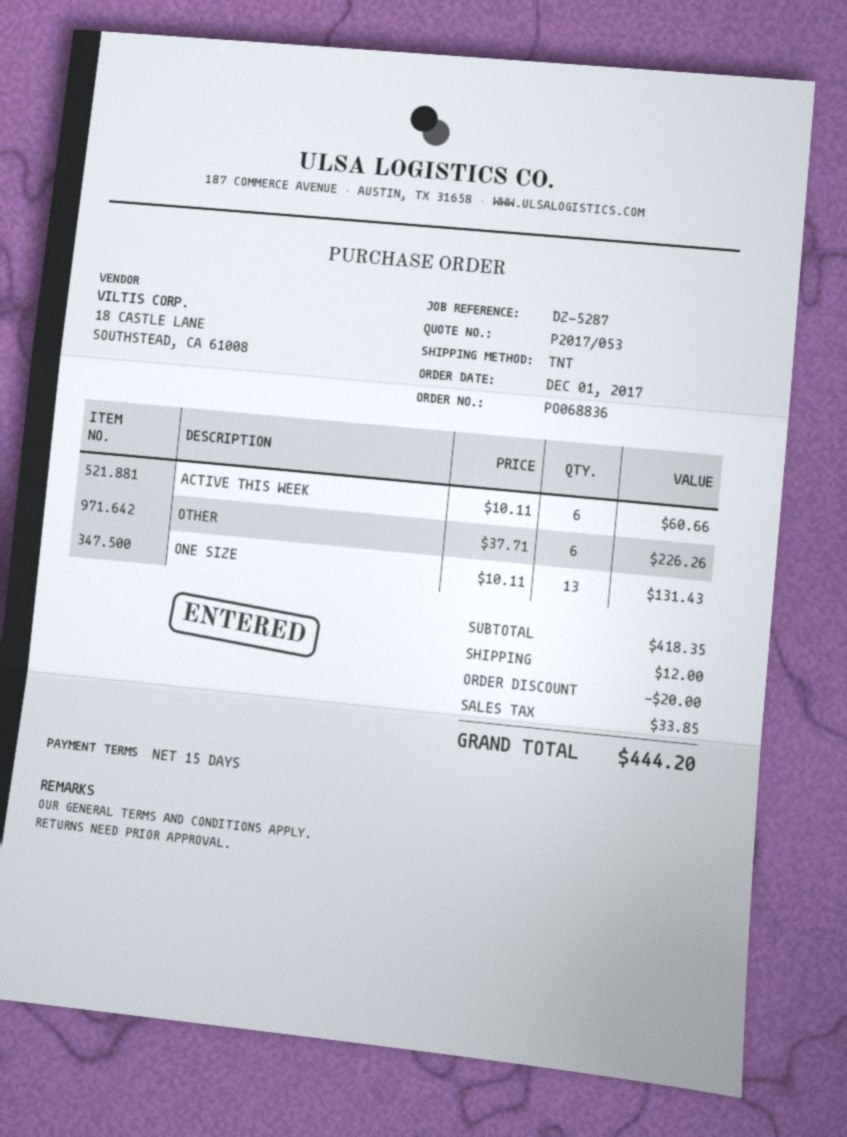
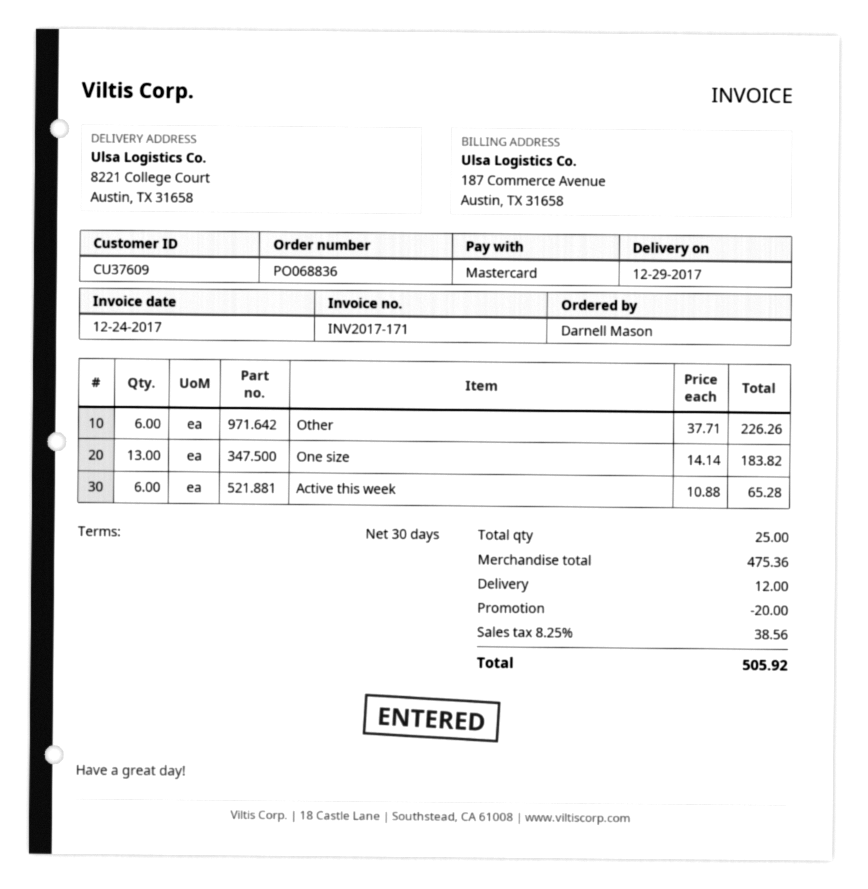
payment terms: 15 days -> 30 days
ACTIVE THIS WEEK: 6 x 10.11 = 60.66 -> 6 x 10.88 = 65.28
ONE SIZE: 13 x 10.11 = 131.43 -> 13 x 14.14 = 183.82
subtotal: 418.35 -> 475.36
tax: 33.85 -> 38.56
total: 444.20 -> 505.92

